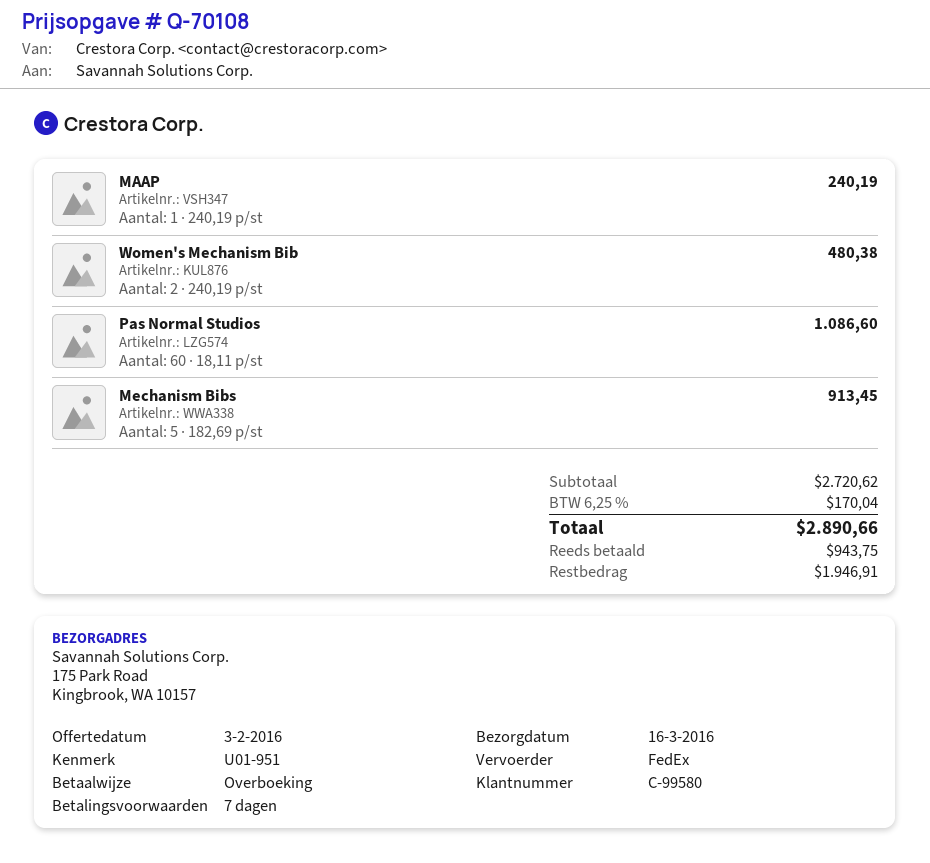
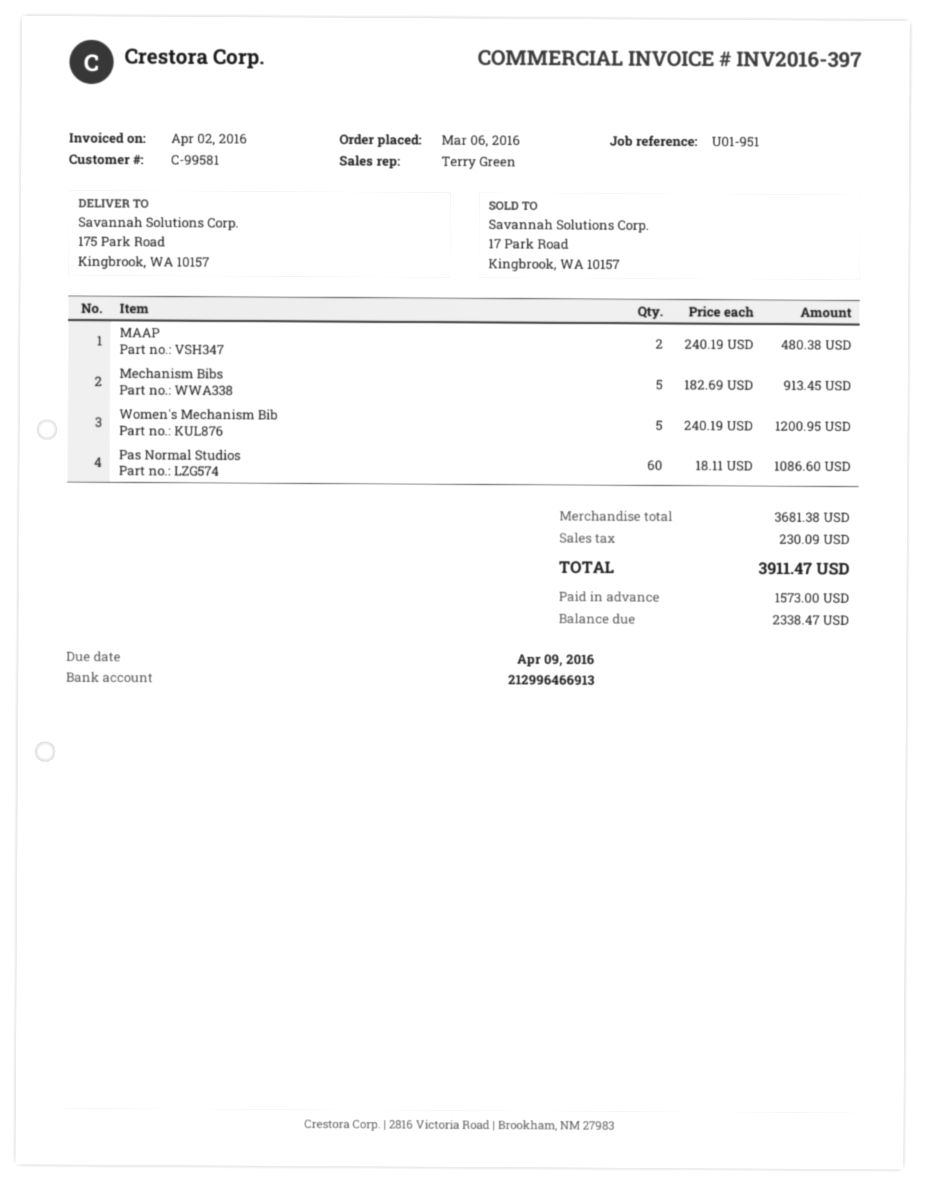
customer number: C-99580 -> C-99581
MAAP: 1 x 240.19 = 240.19 -> 2 x 240.19 = 480.38
Women's Mechanism Bib: 2 x 240.19 = 480.38 -> 5 x 240.19 = 1200.95
subtotal: 2720.62 -> 3681.38
tax: 170.04 -> 230.09
total: 2890.66 -> 3911.47
deposit: 943.75 -> 1573.00
balance: 1946.91 -> 2338.47

